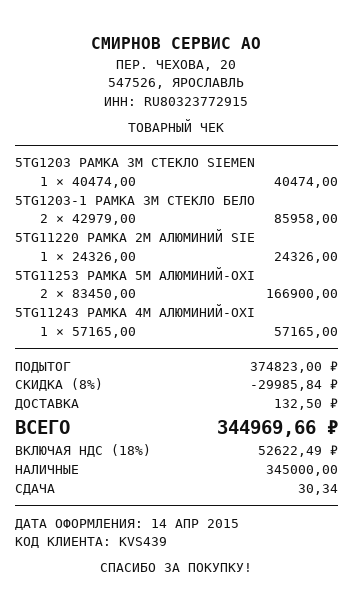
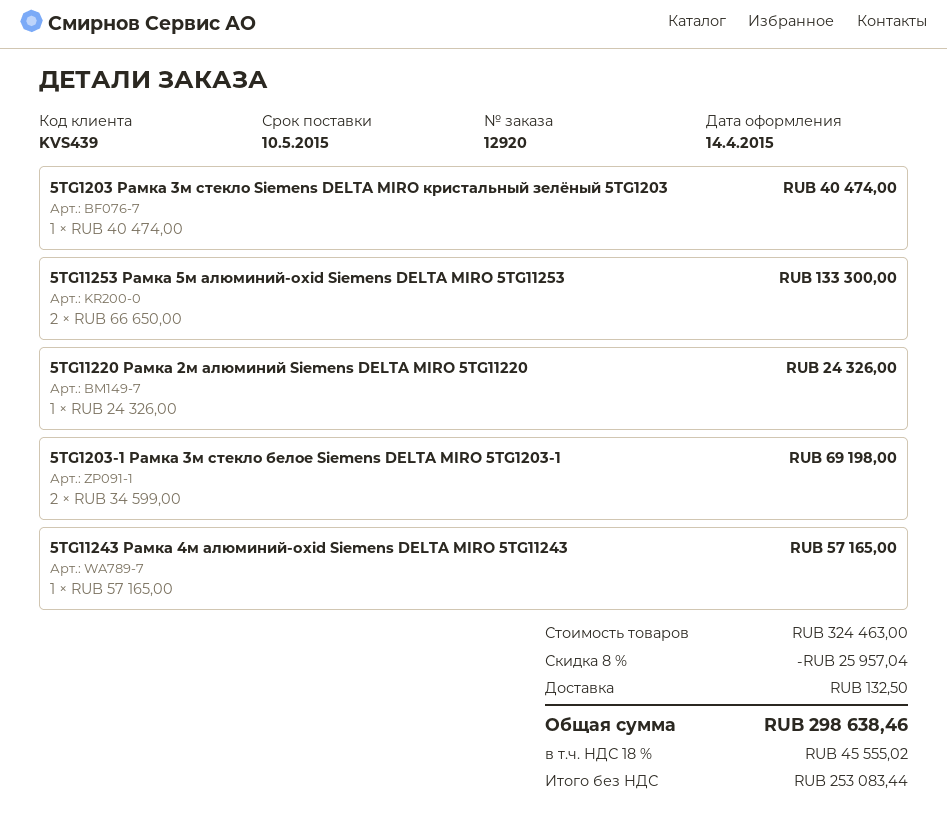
5ТG1203-1 РАМКА 3М СТЕКЛО БЕЛО: 2 x 42979.00 = 85958.00 -> 2 x 34599.00 = 69198.00
5TG11253 РАМКА 5М АЛЮМИНИЙ-OXI: 2 x 83450.00 = 166900.00 -> 2 x 66650.00 = 133300.00
subtotal: 374823.00 -> 324463.00
discount: 8% = 29985.84 -> 8% = 25957.04
tax: 18% = 52622.49 -> 18% = 45555.02
total: 344969.66 -> 298638.46

